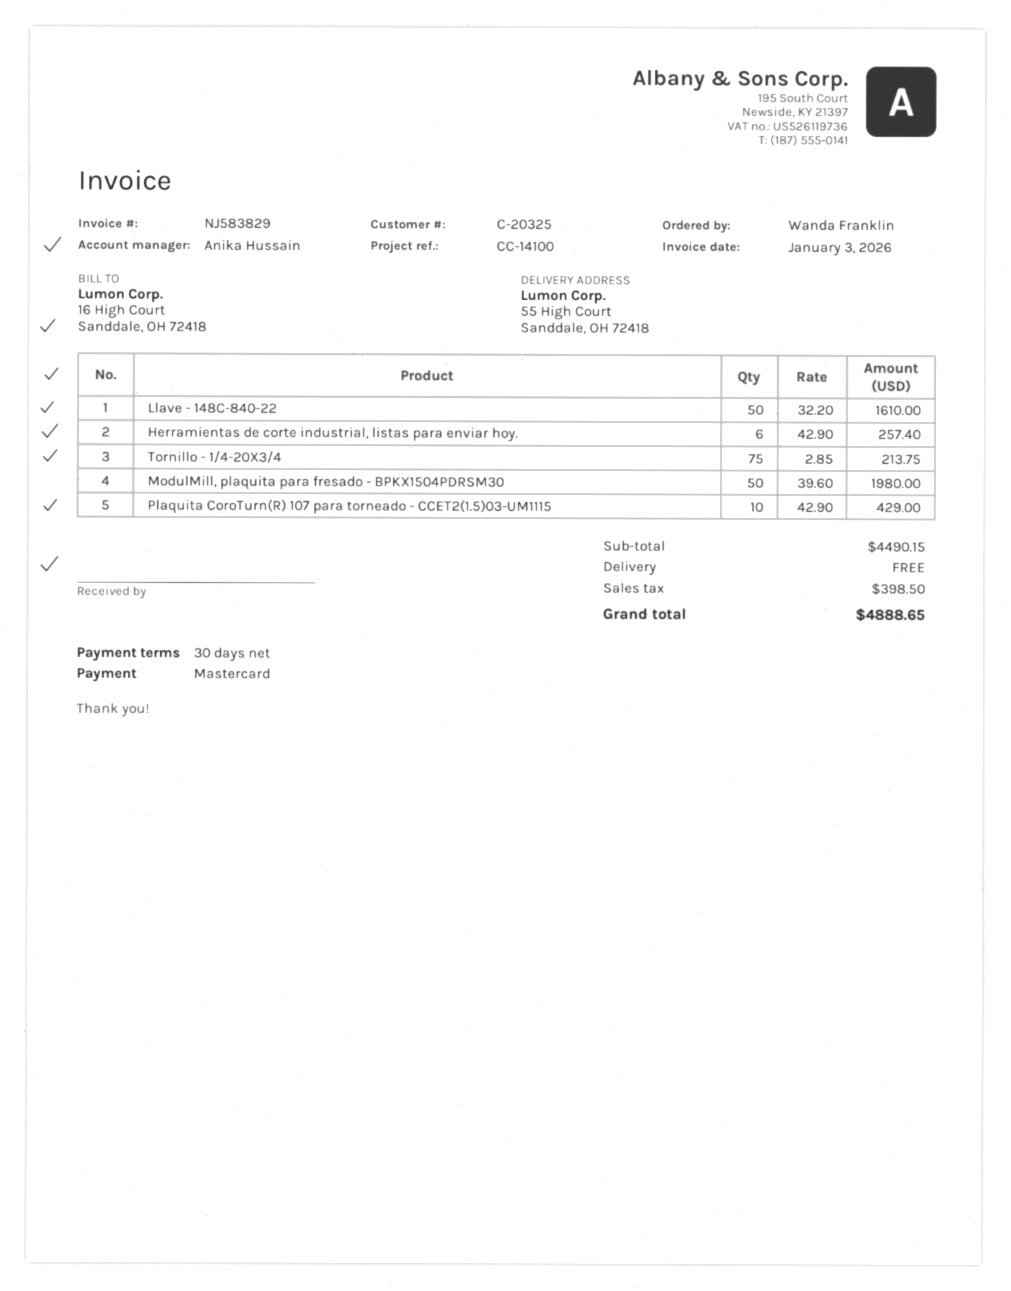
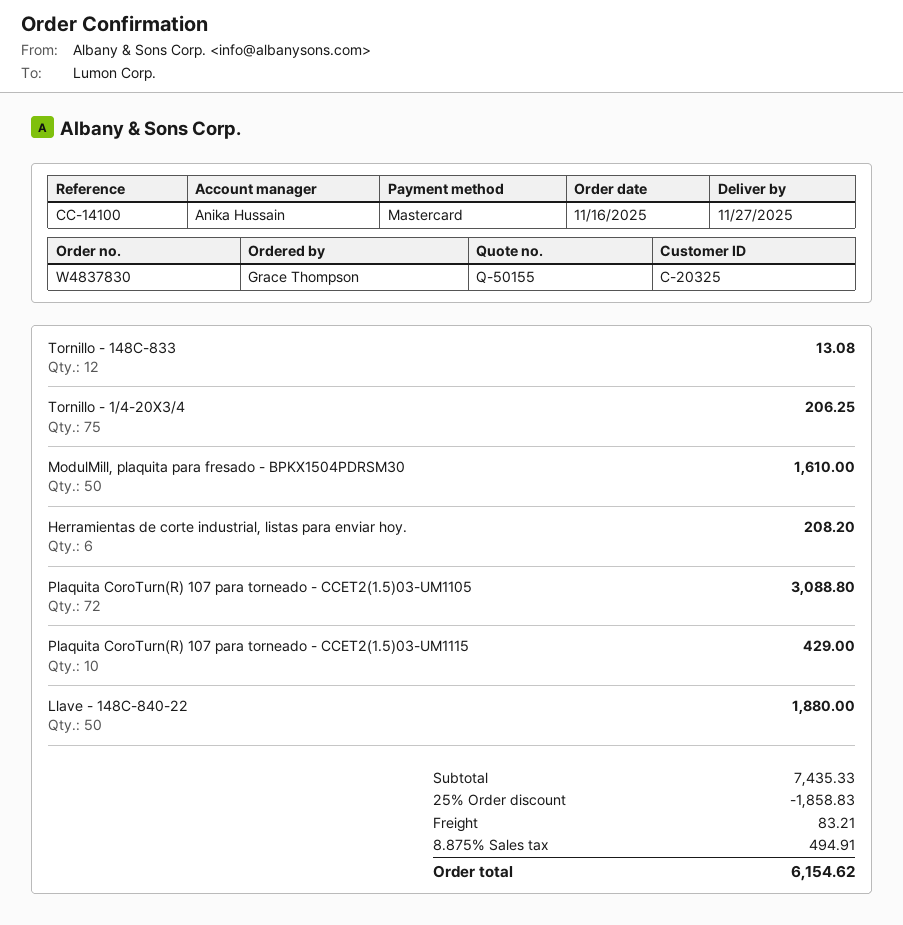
ordered by: Wanda Franklin -> Grace Thompson
Llave - 148C-840-22: 50 for 1610.00 -> 50 for 1880.00
Herramientas de corte industrial, listas para enviar hoy.: 6 for 257.40 -> 6 for 208.20
Tornillo - 1/4-20X3/4: 75 for 213.75 -> 75 for 206.25
ModulMill, plaquita para fresado - BPKX1504PDRSM30: 50 for 1980.00 -> 50 for 1610.00
Tornillo - 148C-833: none -> 12 for 13.08
Plaquita CoroTurn(R) 107 para torneado - CCET2(1.5)03-UM1105: none -> 72 for 3088.80
subtotal: 4490.15 -> 7435.33
discount: none -> 25% = 1858.83
shipping: 0.00 -> 83.21
tax: 398.50 -> 494.91
total: 4888.65 -> 6154.62

